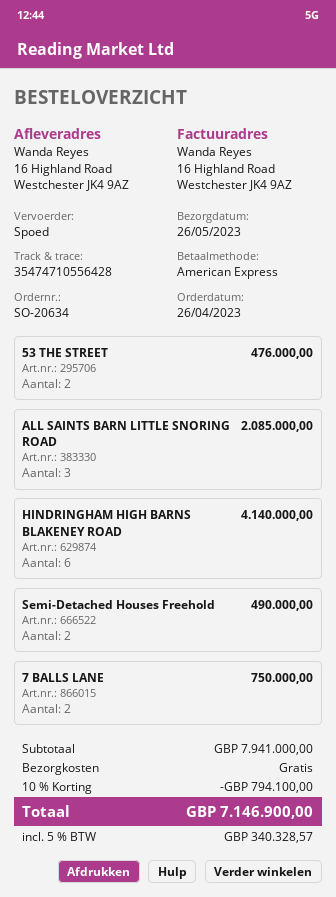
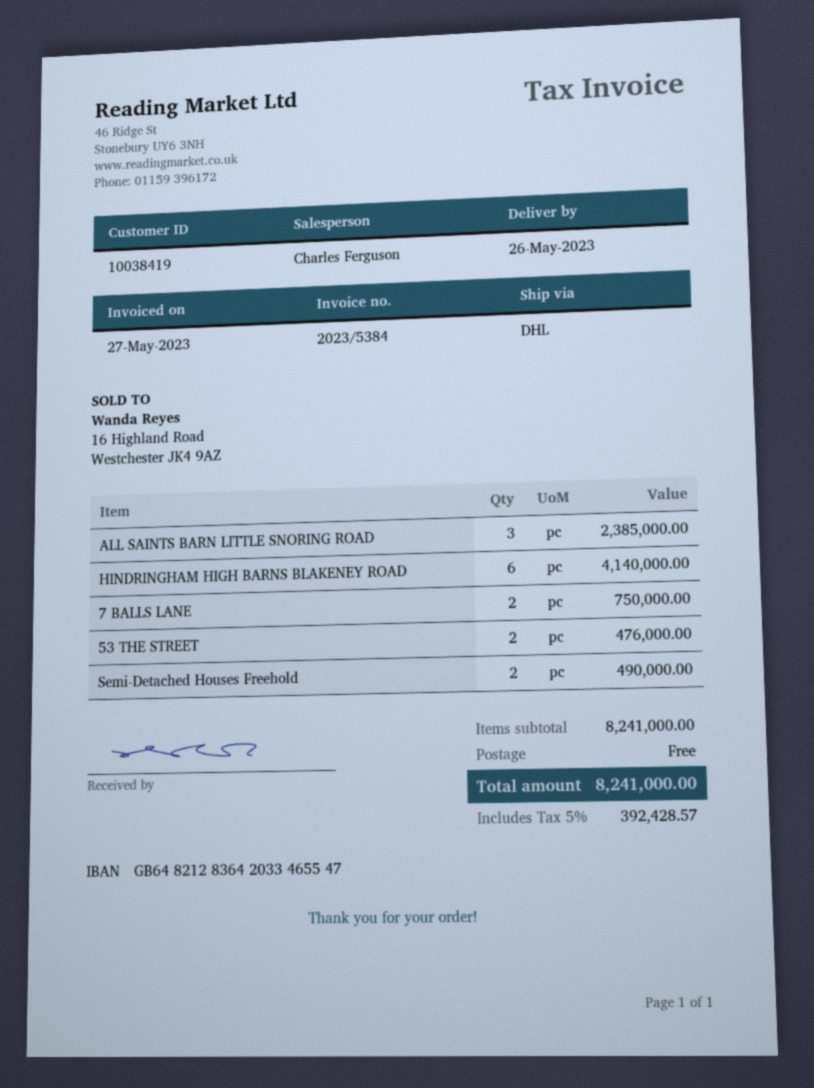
shipping method: express -> DHL
ALL SAINTS BARN LITTLE SNORING ROAD: 3 for 2085000.00 -> 3 for 2385000.00
subtotal: 7941000.00 -> 8241000.00
discount: 10% = 794100.00 -> none
tax: 5% = 340328.57 -> 5% = 392428.57
total: 7146900.00 -> 8241000.00

